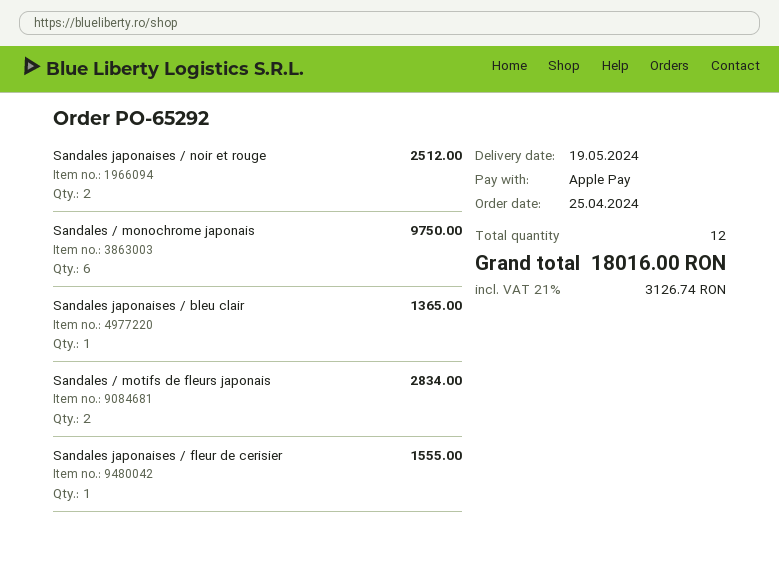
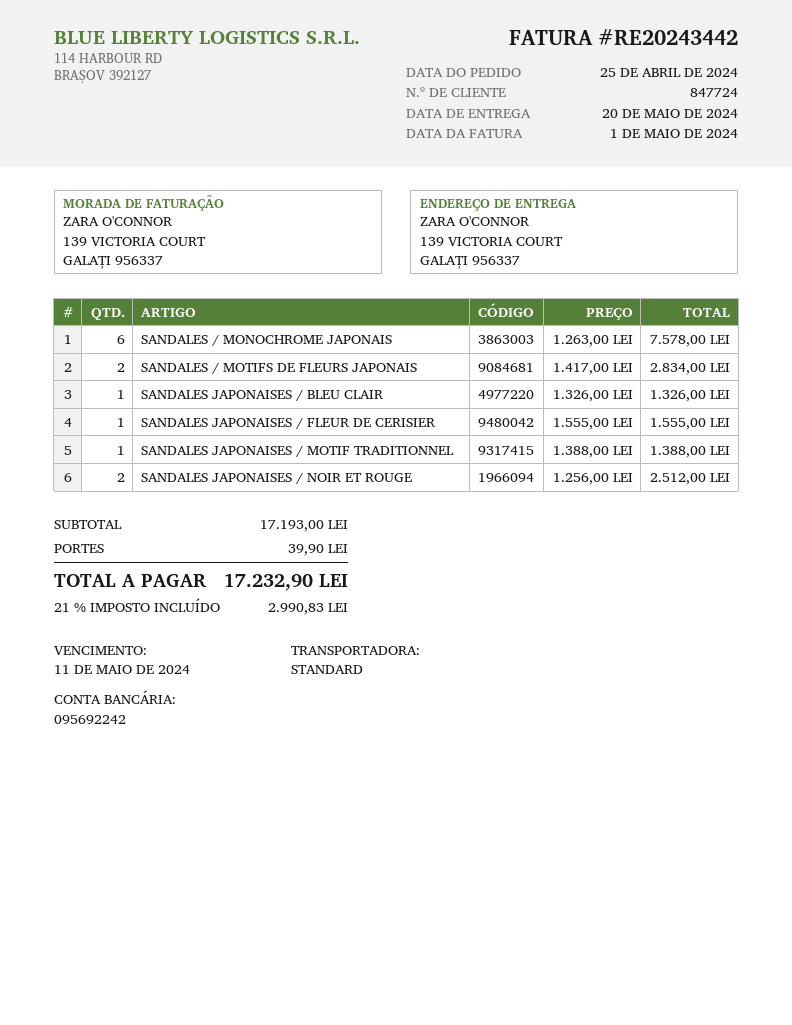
delivery date: 2024-05-19 -> 2024-05-20
Sandales / monochrome japonais: 6 for 9750.00 -> 6 for 7578.00
Sandales japonaises / bleu clair: 1 for 1365.00 -> 1 for 1326.00
SANDALES JAPONAISES / MOTIF TRADITIONNEL: none -> 1 for 1388.00
shipping: none -> 39.90
tax: 21% = 3126.74 -> 21% = 2990.83
total: 18016.00 -> 17232.90

